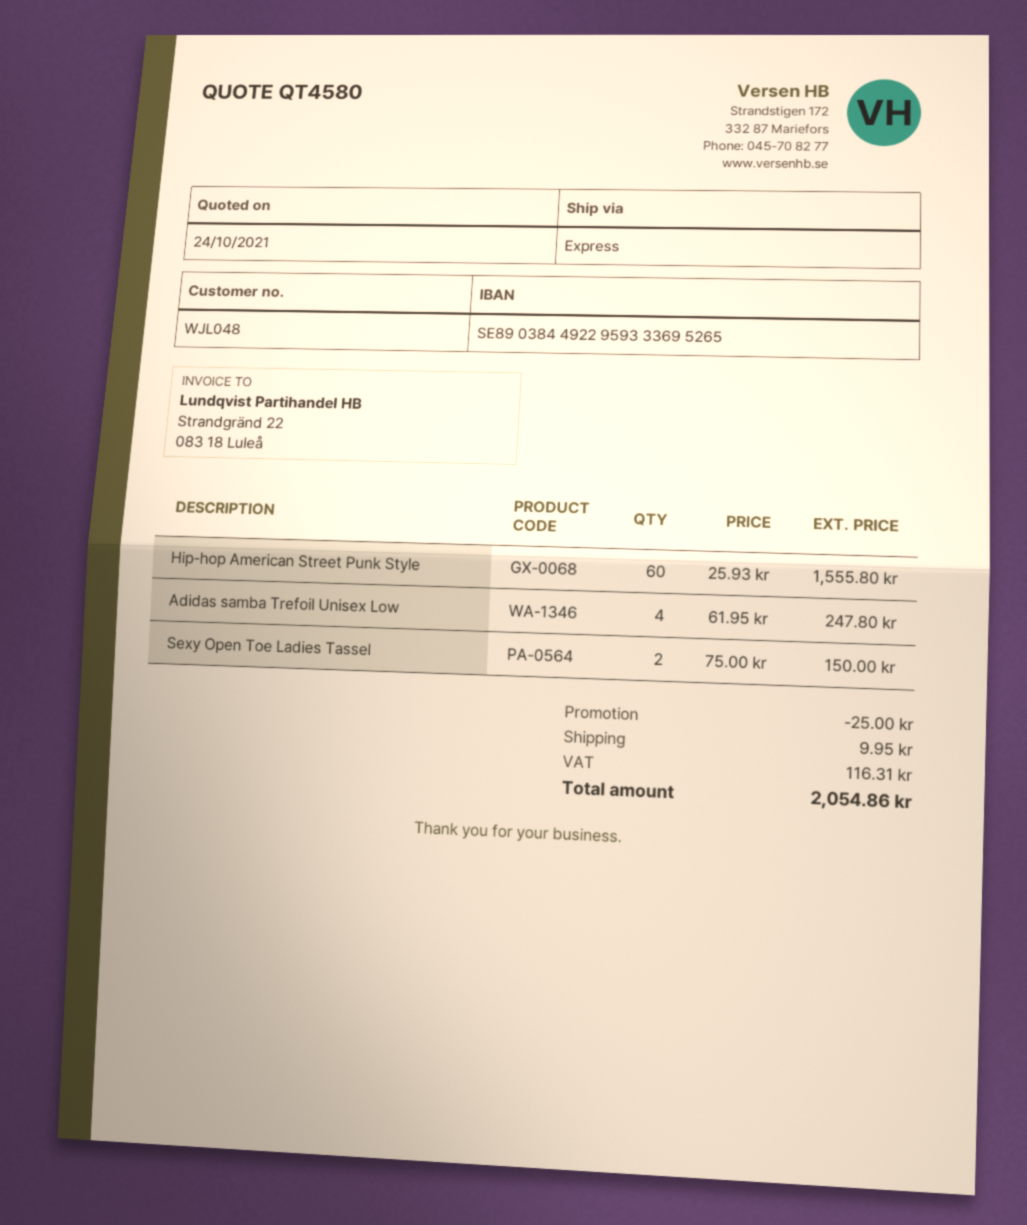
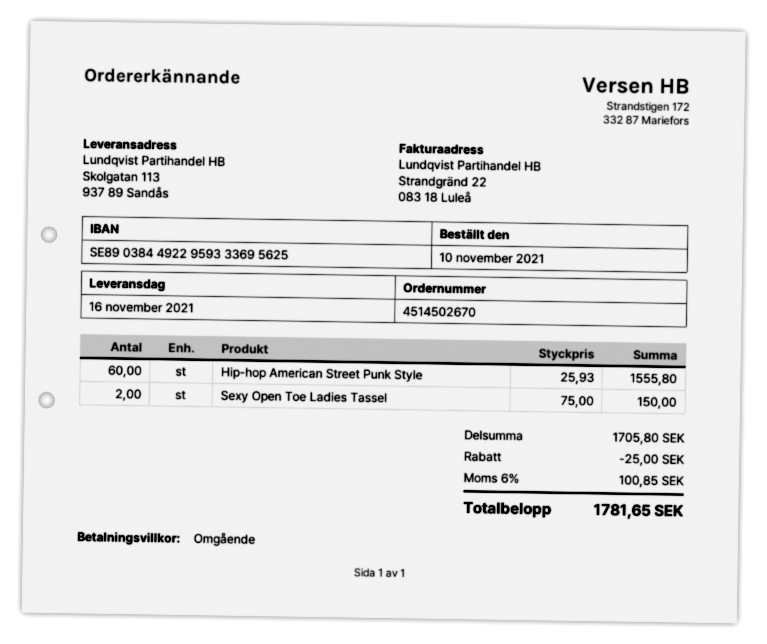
bank account: SE8903844922959333695265 -> SE8903844922959333695625
Adidas samba Trefoil Unisex Low: 4 x 61.95 = 247.80 -> none
shipping: 9.95 -> none
tax: 116.31 -> 100.85
total: 2054.86 -> 1781.65

